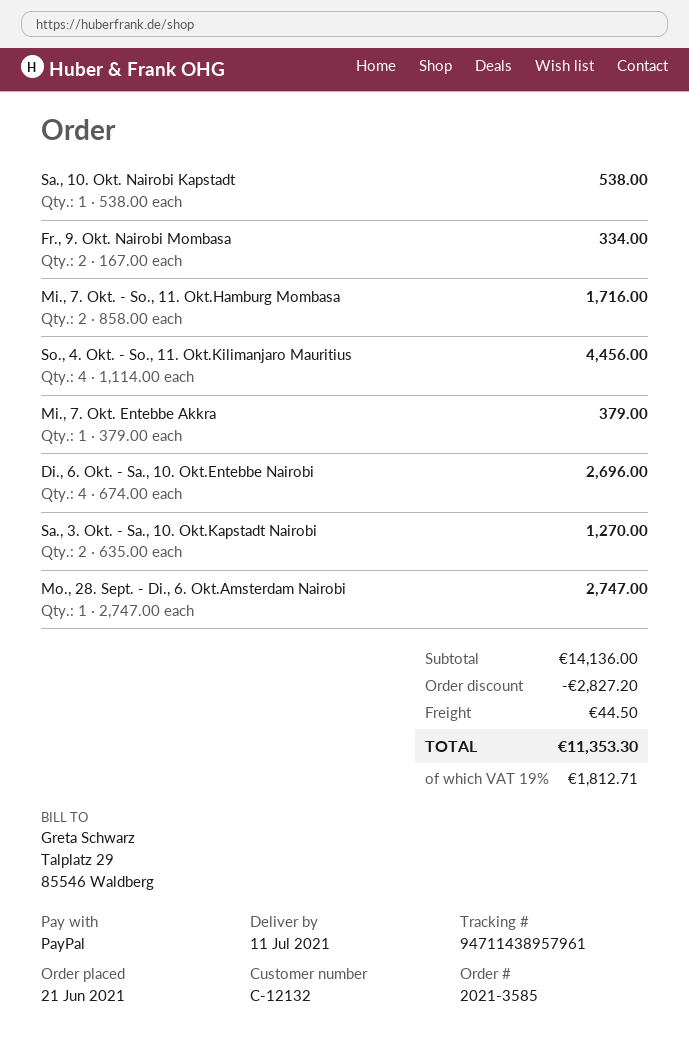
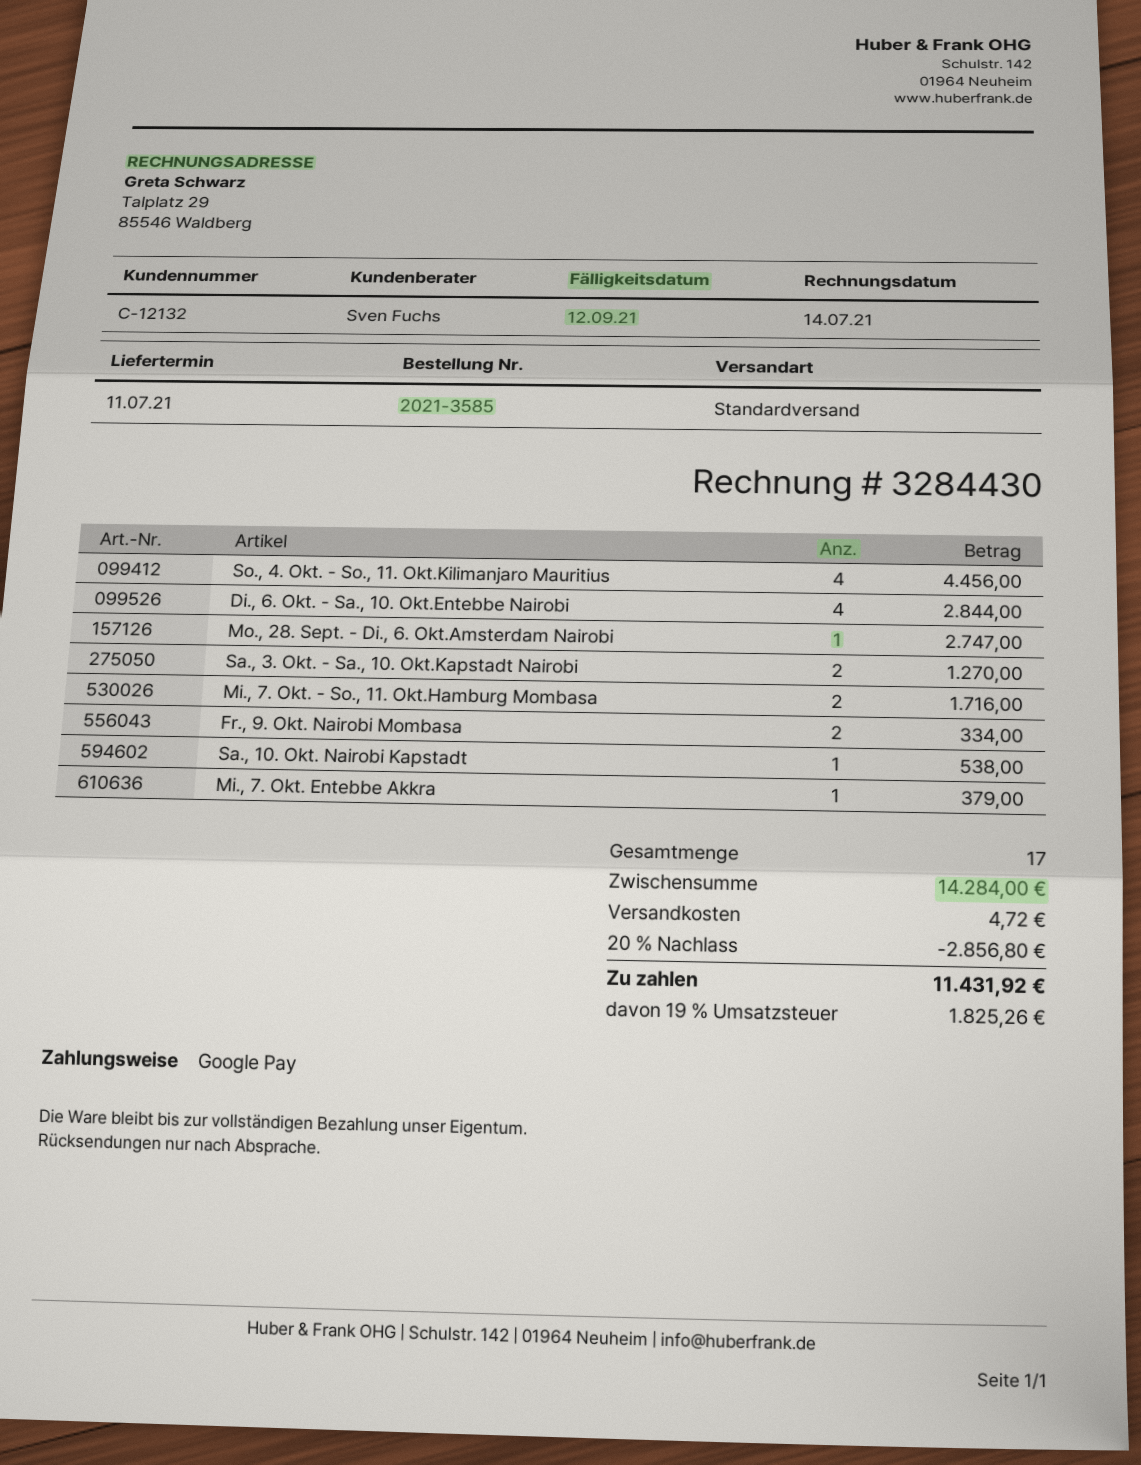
payment method: PayPal -> Google Pay
Di., 6. Okt. - Sa., 10. Okt.Entebbe Nairobi: 4 for 2696.00 -> 4 for 2844.00
subtotal: 14136.00 -> 14284.00
discount: 2827.20 -> 2856.80
shipping: 44.50 -> 4.72
tax: 19% = 1812.71 -> 19% = 1825.26
total: 11353.30 -> 11431.92

